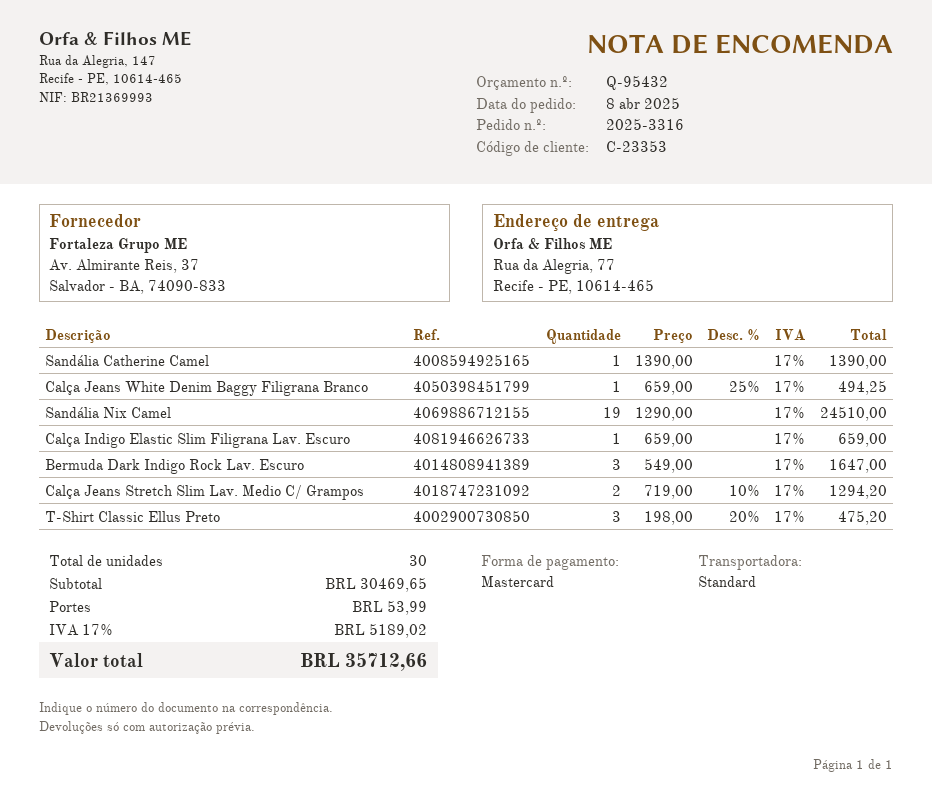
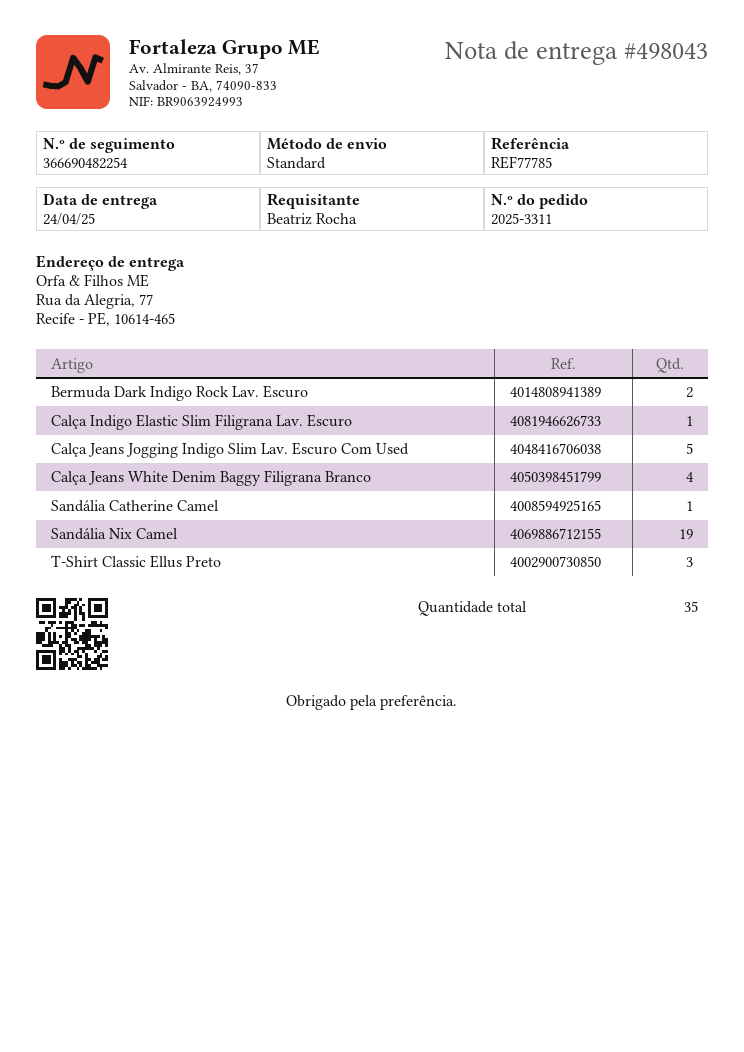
order number: 2025-3316 -> 2025-3311
Calça Jeans White Denim Baggy Filigrana Branco: 1 -> 4
Bermuda Dark Indigo Rock Lav. Escuro: 3 -> 2
Calça Jeans Stretch Slim Lav. Medio C/ Grampos: 2 -> none
Calça Jeans Jogging Indigo Slim Lav. Escuro Com Used: none -> 5
total quantity: 30 -> 35

